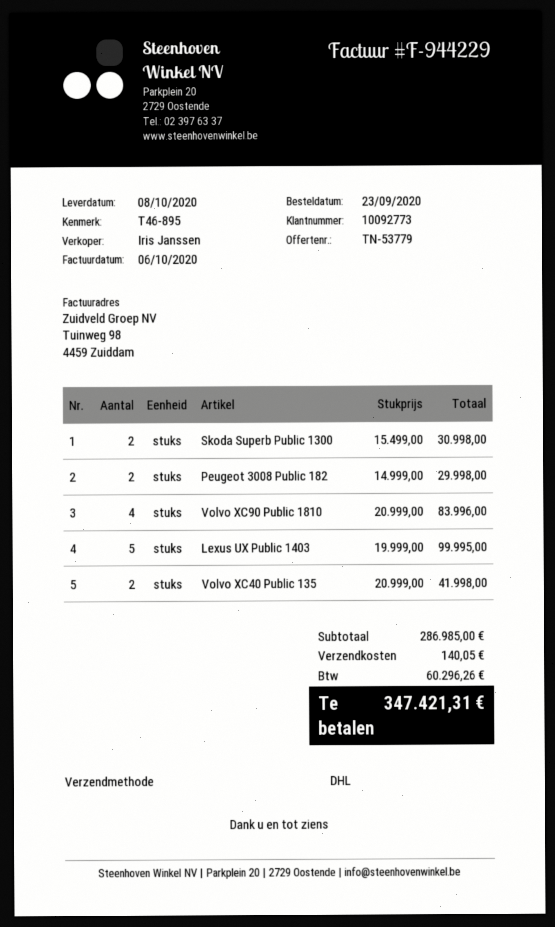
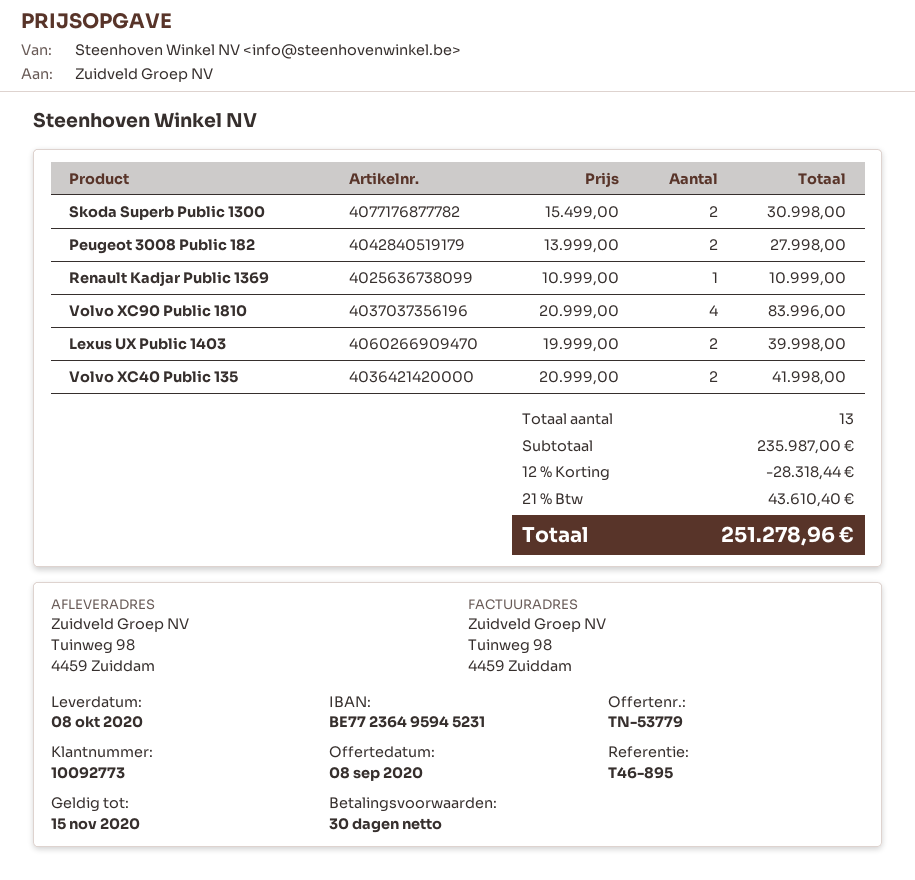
Peugeot 3008 Public 182: 2 x 14999.00 = 29998.00 -> 2 x 13999.00 = 27998.00
Lexus UX Public 1403: 5 x 19999.00 = 99995.00 -> 2 x 19999.00 = 39998.00
Renault Kadjar Public 1369: none -> 1 x 10999.00 = 10999.00
subtotal: 286985.00 -> 235987.00
discount: none -> 12% = 28318.44
shipping: 140.05 -> none
tax: 60296.26 -> 43610.40
total: 347421.31 -> 251278.96

